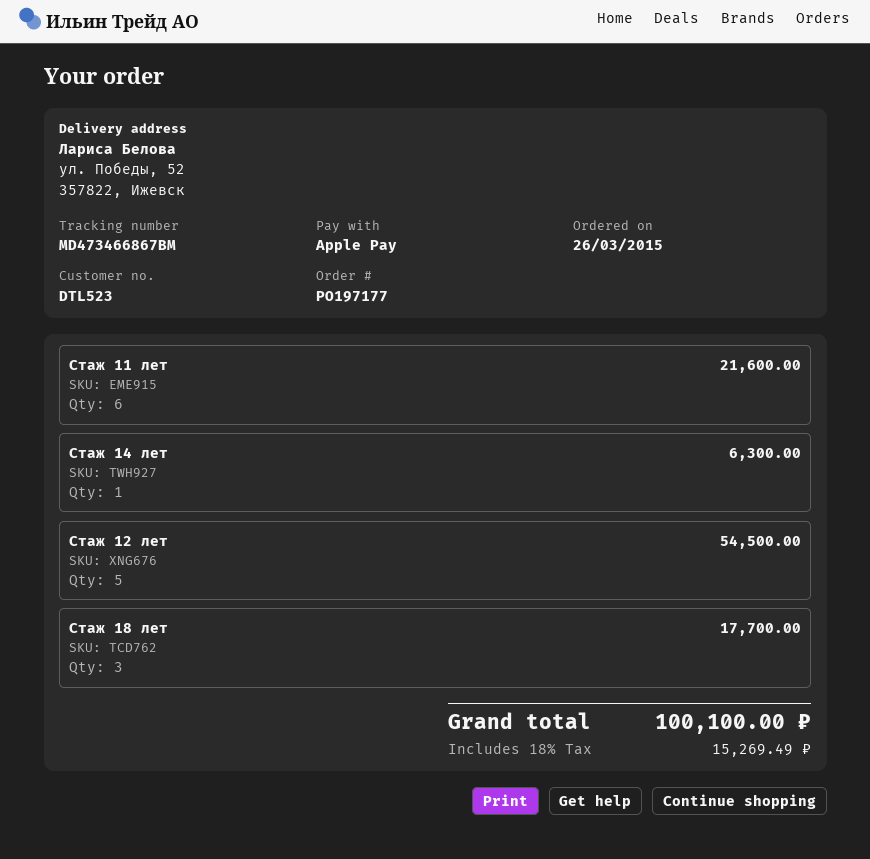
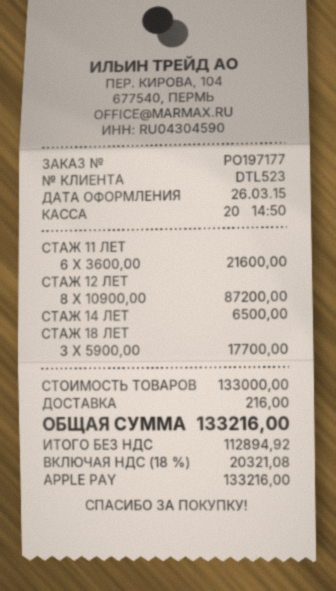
Стаж 14 лет: 1 for 6300.00 -> 1 for 6500.00
Стаж 12 лет: 5 for 54500.00 -> 8 for 87200.00
shipping: none -> 216.00
tax: 18% = 15269.49 -> 18% = 20321.08
total: 100100.00 -> 133216.00

